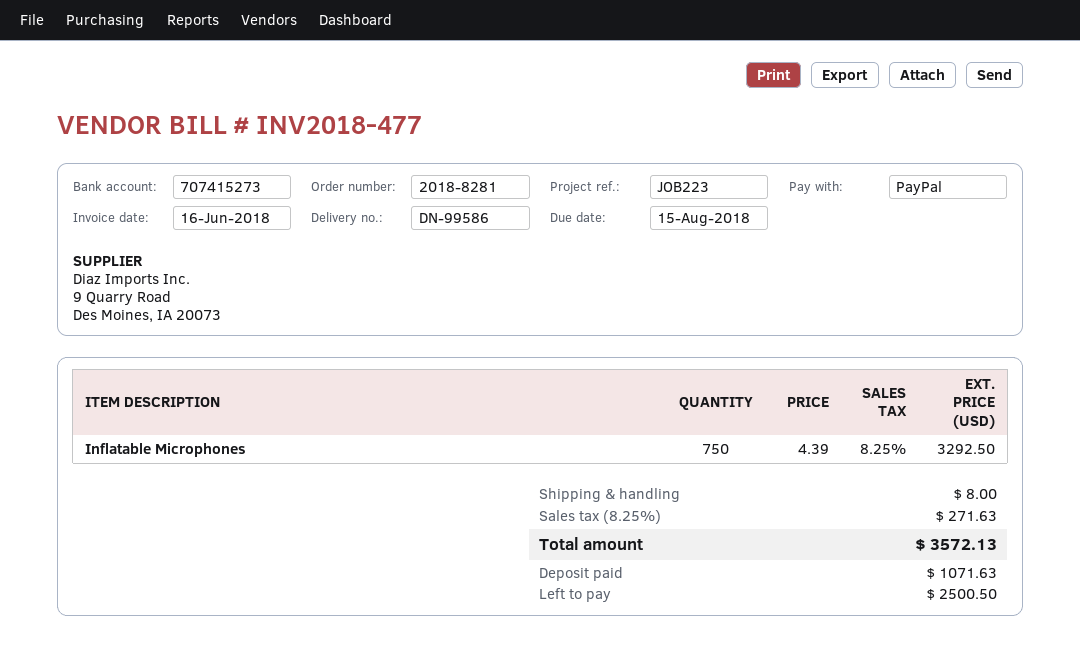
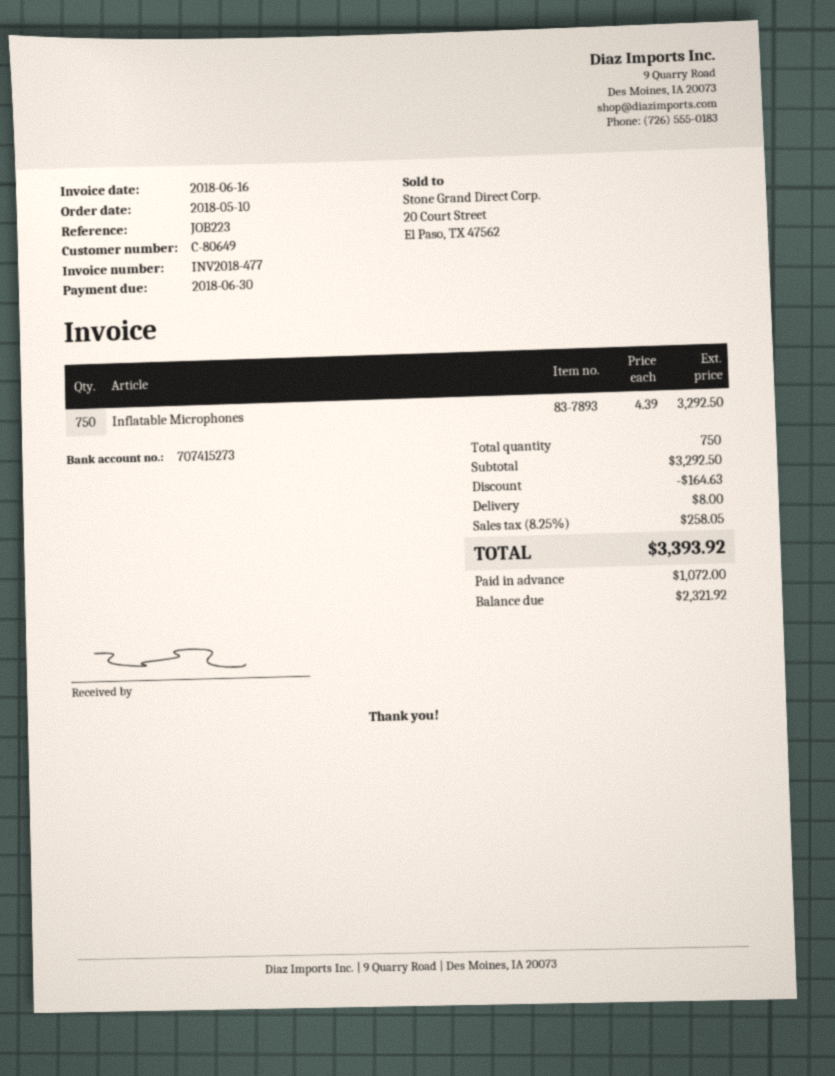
due date: 2018-08-15 -> 2018-06-30
discount: none -> 164.63
tax: 8.25% = 271.63 -> 8.25% = 258.05
total: 3572.13 -> 3393.92
deposit: 1071.63 -> 1072.00
balance: 2500.50 -> 2321.92

